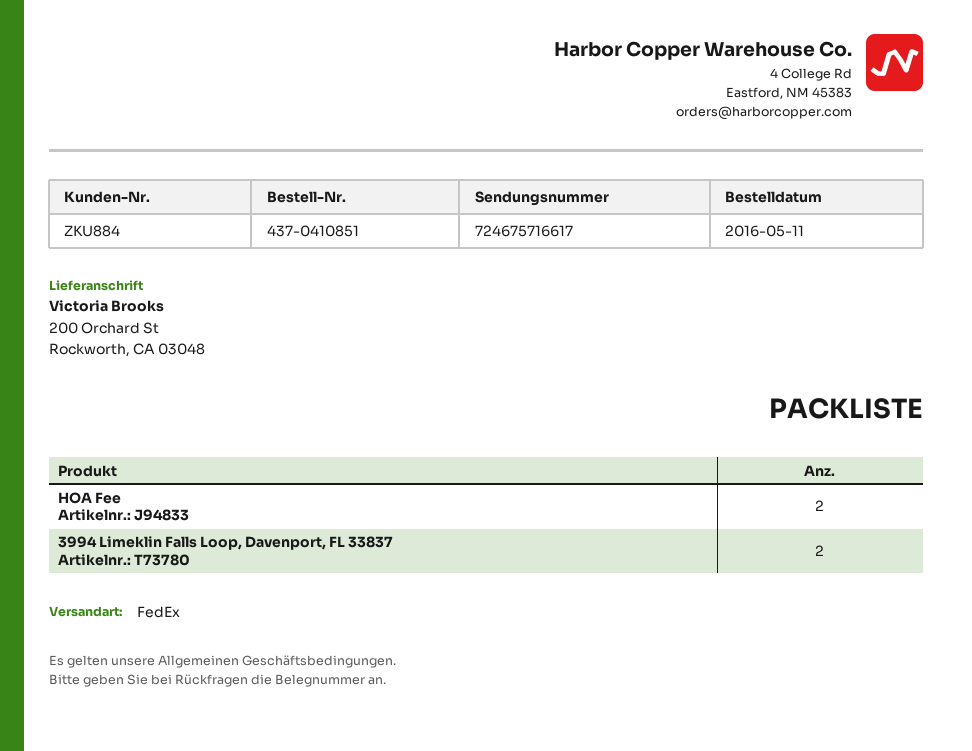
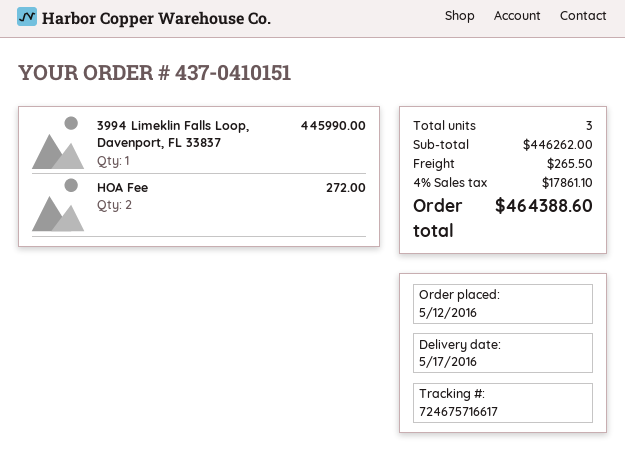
order number: 437-0410851 -> 437-0410151
order date: 2016-05-11 -> 2016-05-12
3994 Limeklin Falls Loop, Davenport, FL 33837: 2 -> 1

